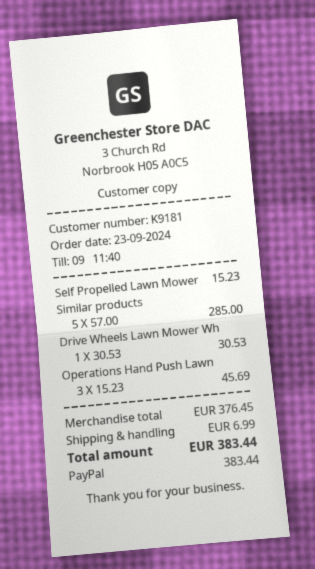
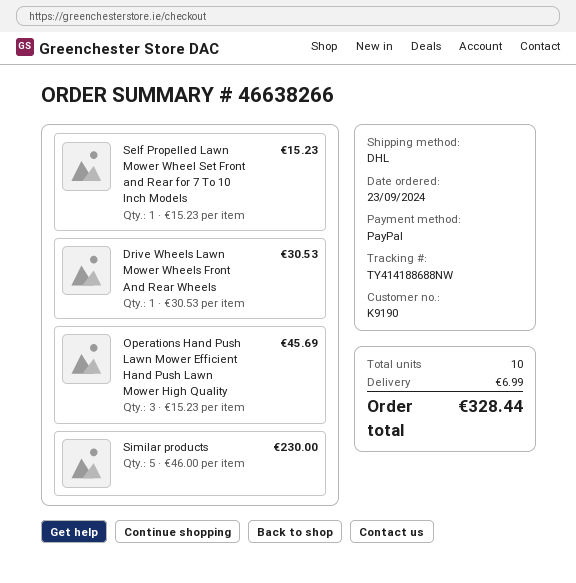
customer number: K9181 -> K9190
Similar products: 5 x 57.00 = 285.00 -> 5 x 46.00 = 230.00
total: 383.44 -> 328.44

